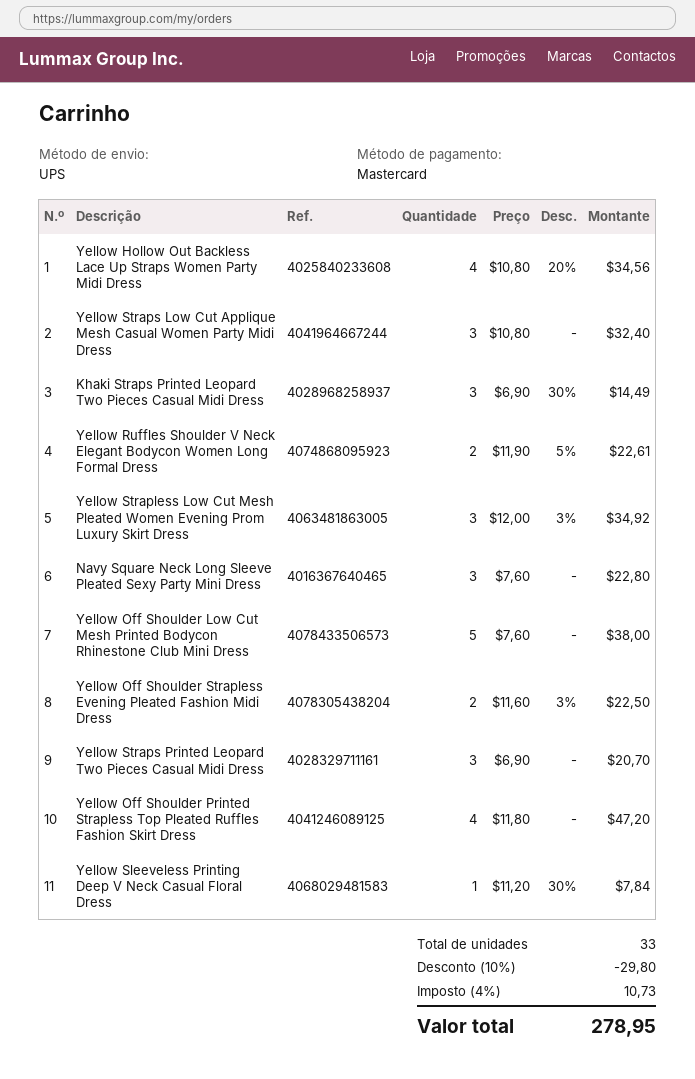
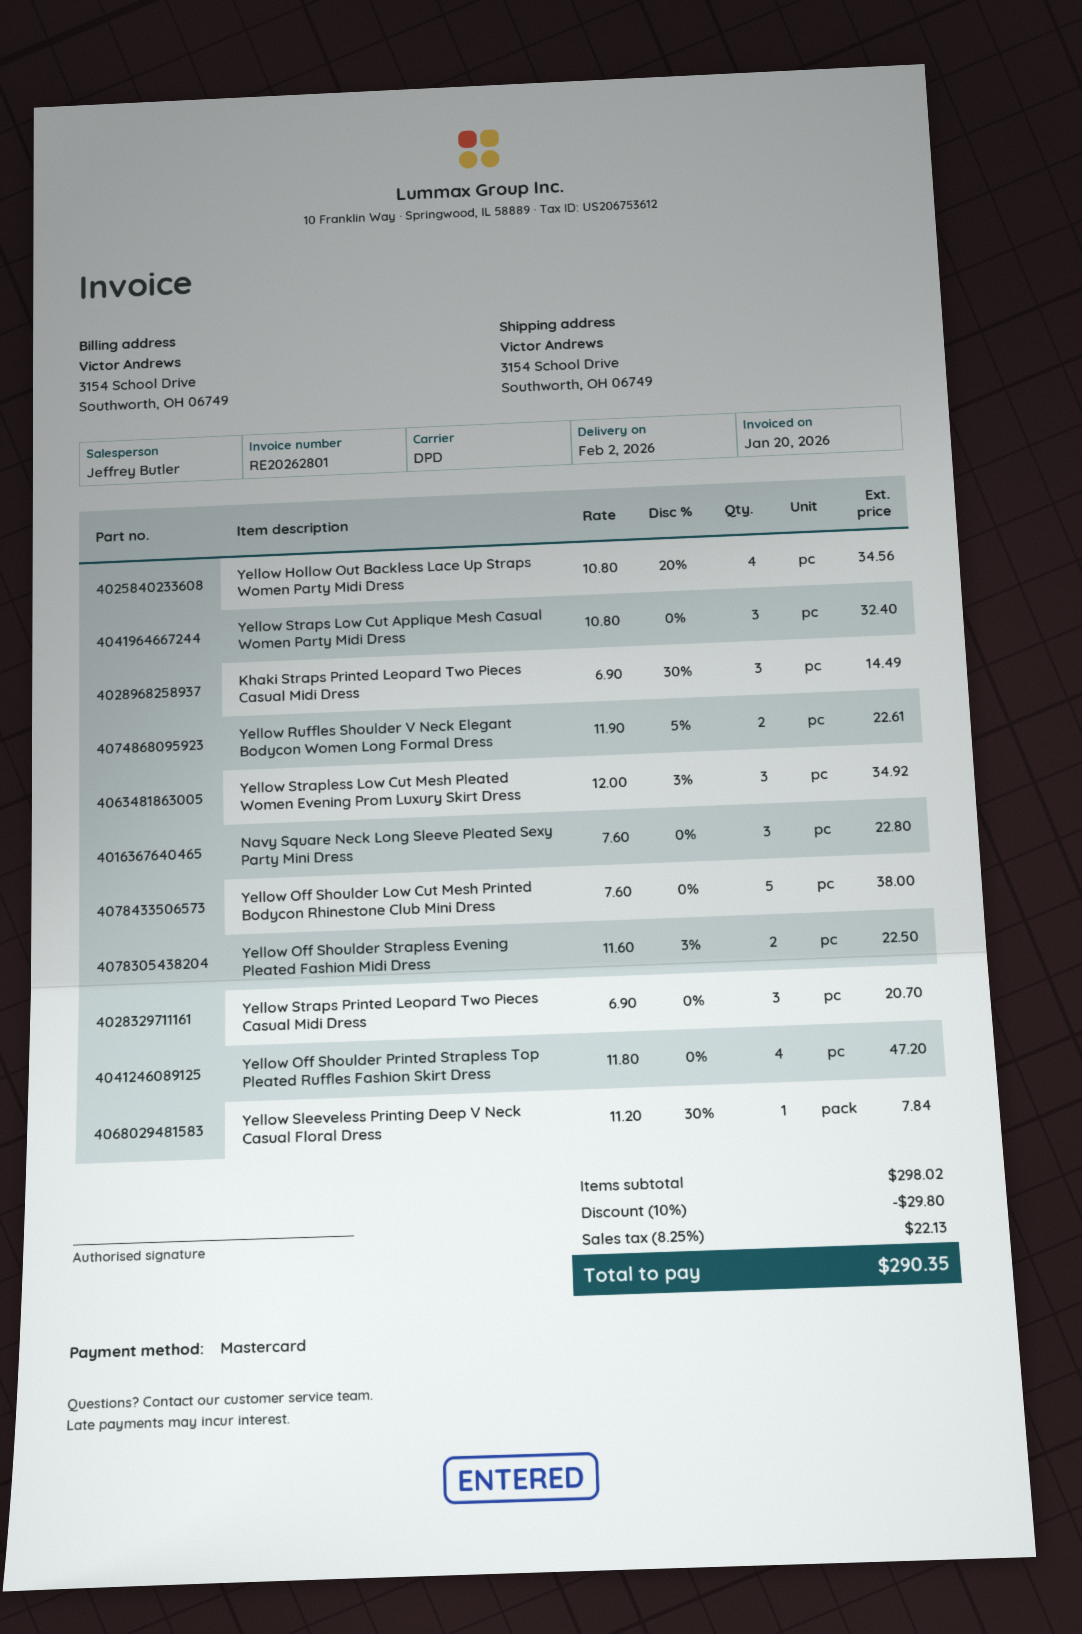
shipping method: UPS -> DPD
tax: 4% = 10.73 -> 8.25% = 22.13
total: 278.95 -> 290.35

